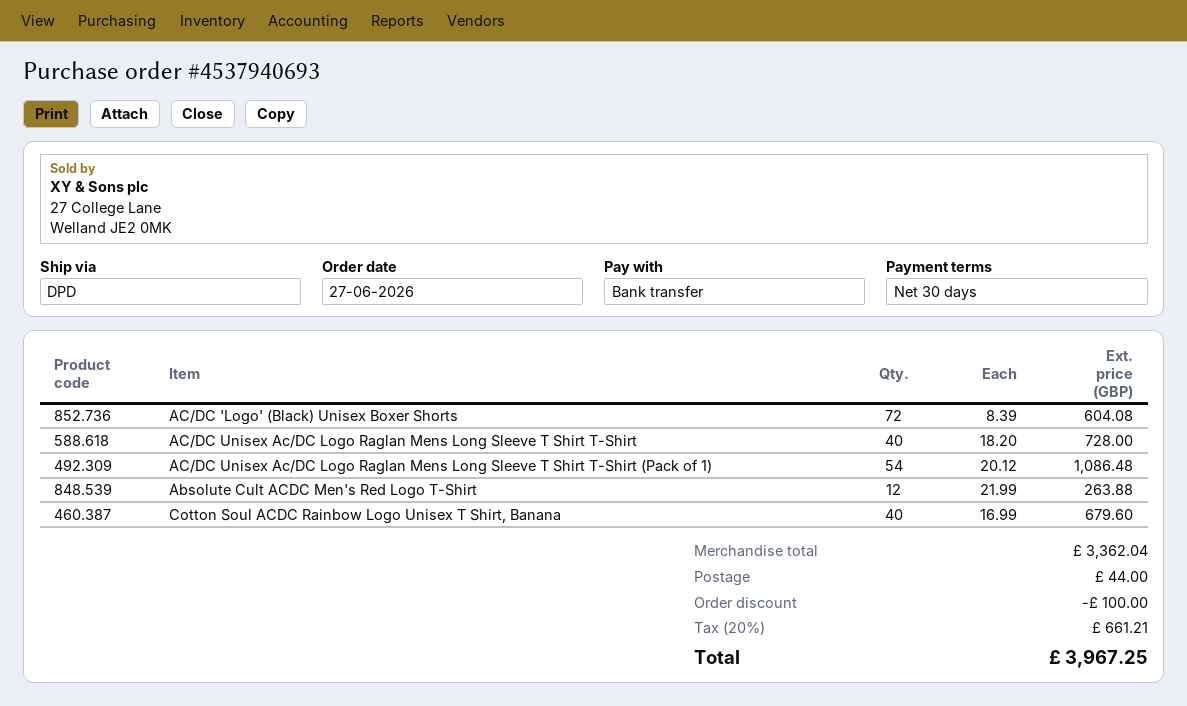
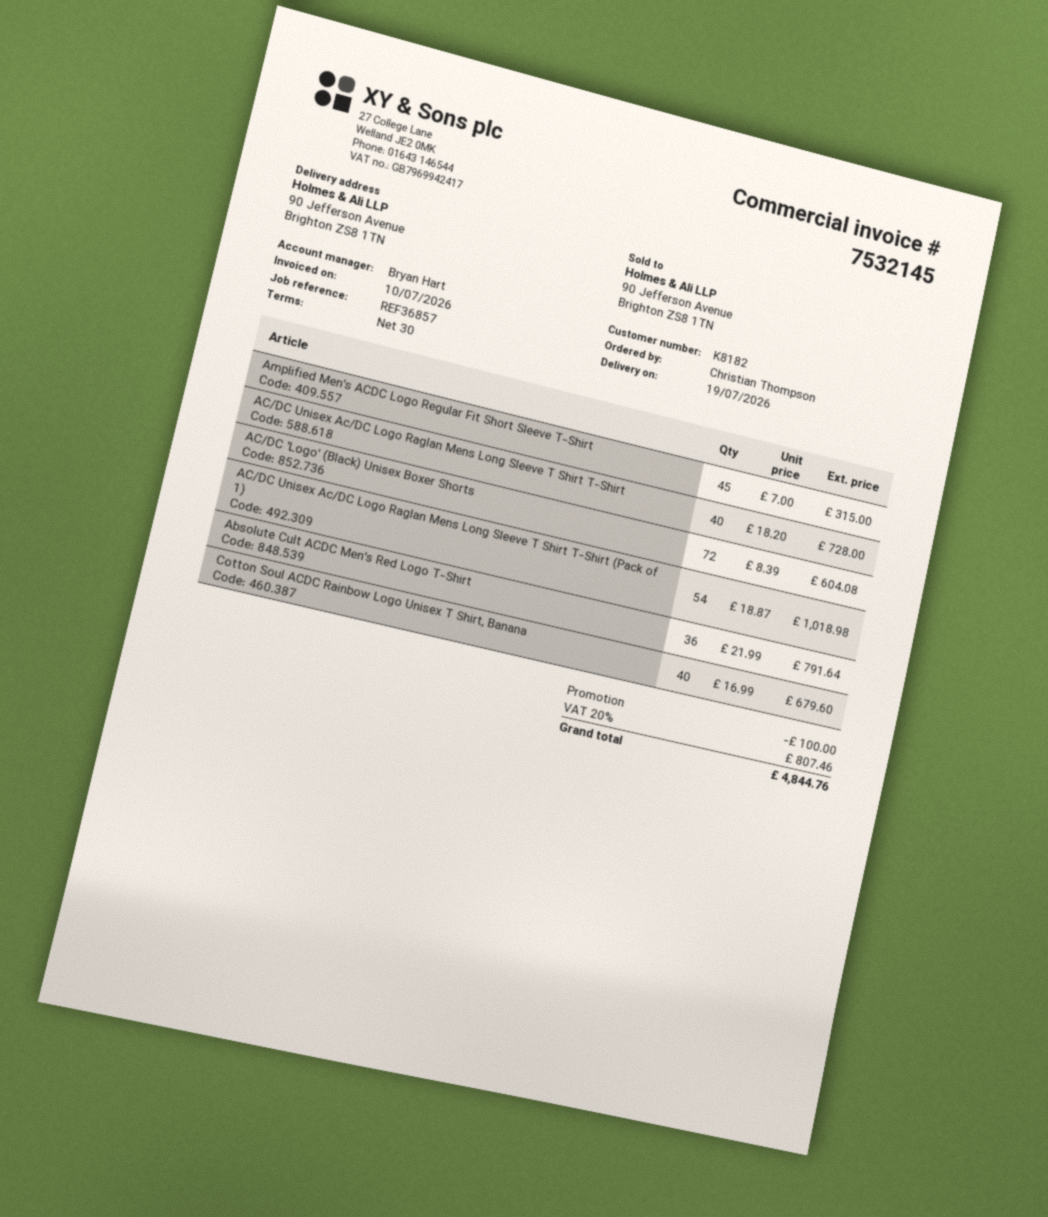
AC/DC Unisex Ac/DC Logo Raglan Mens Long Sleeve T Shirt T-Shirt (Pack of 1): 54 x 20.12 = 1086.48 -> 54 x 18.87 = 1018.98
Absolute Cult ACDC Men's Red Logo T-Shirt: 12 x 21.99 = 263.88 -> 36 x 21.99 = 791.64
Amplified Men's ACDC Logo Regular Fit Short Sleeve T-Shirt: none -> 45 x 7.00 = 315.00
shipping: 44.00 -> none
tax: 20% = 661.21 -> 20% = 807.46
total: 3967.25 -> 4844.76

